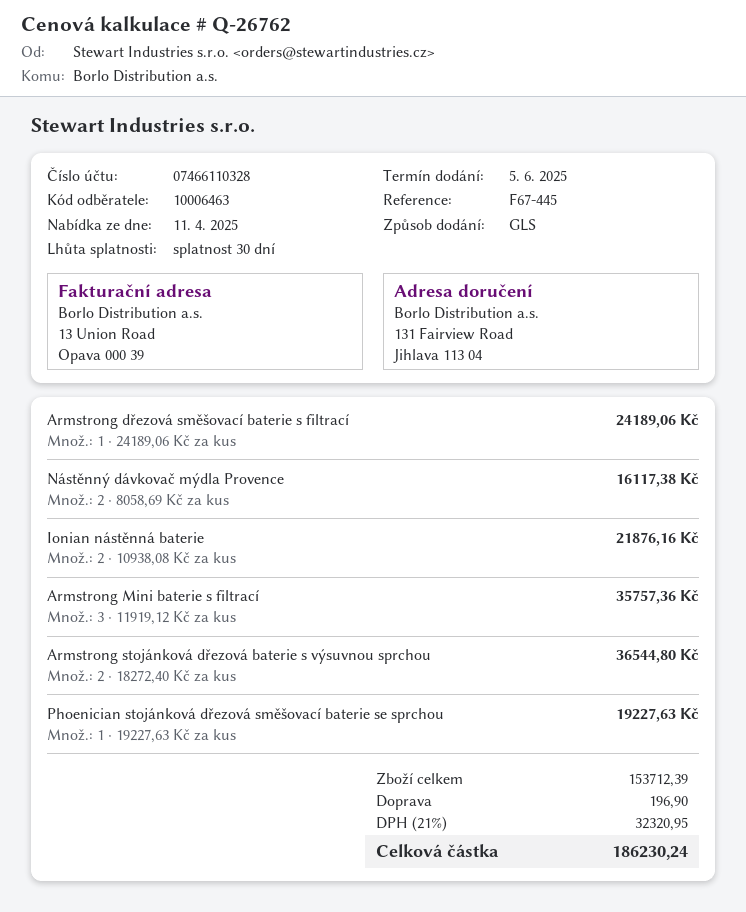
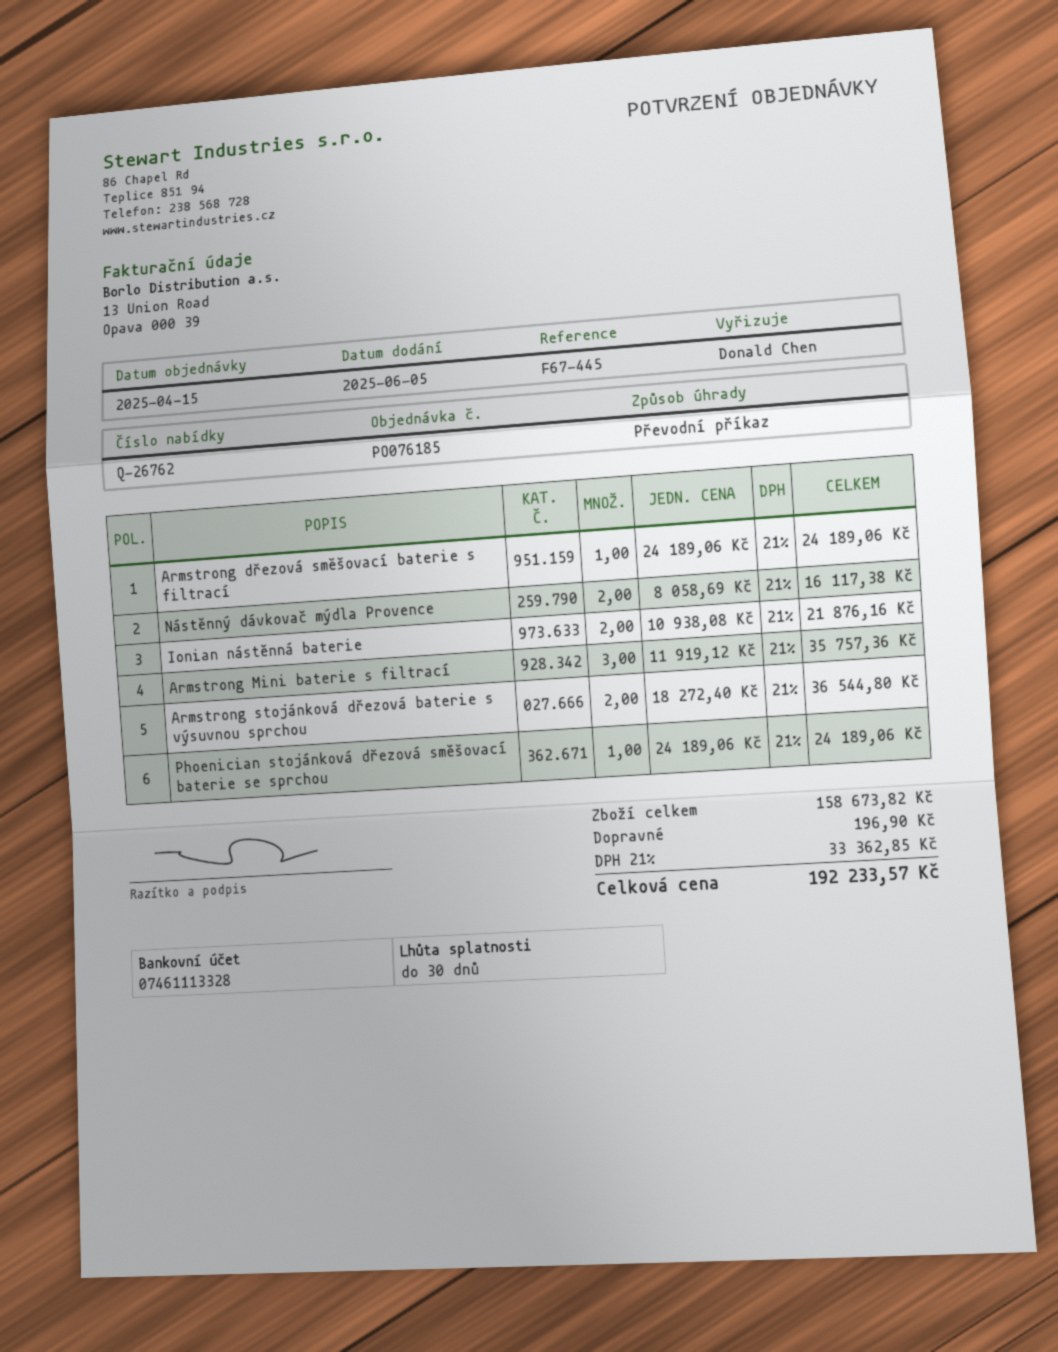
bank account: 07466110328 -> 07461113328
Phoenician stojánková dřezová směšovací baterie se sprchou: 1 x 19227.63 = 19227.63 -> 1 x 24189.06 = 24189.06
subtotal: 153712.39 -> 158673.82
tax: 21% = 32320.95 -> 21% = 33362.85
total: 186230.24 -> 192233.57

